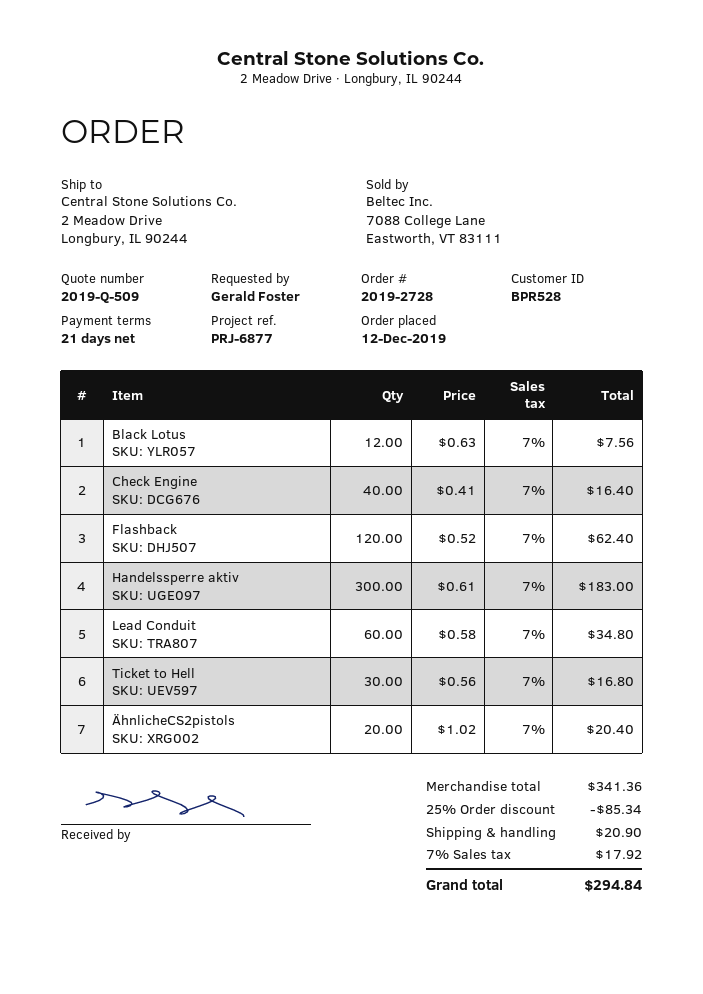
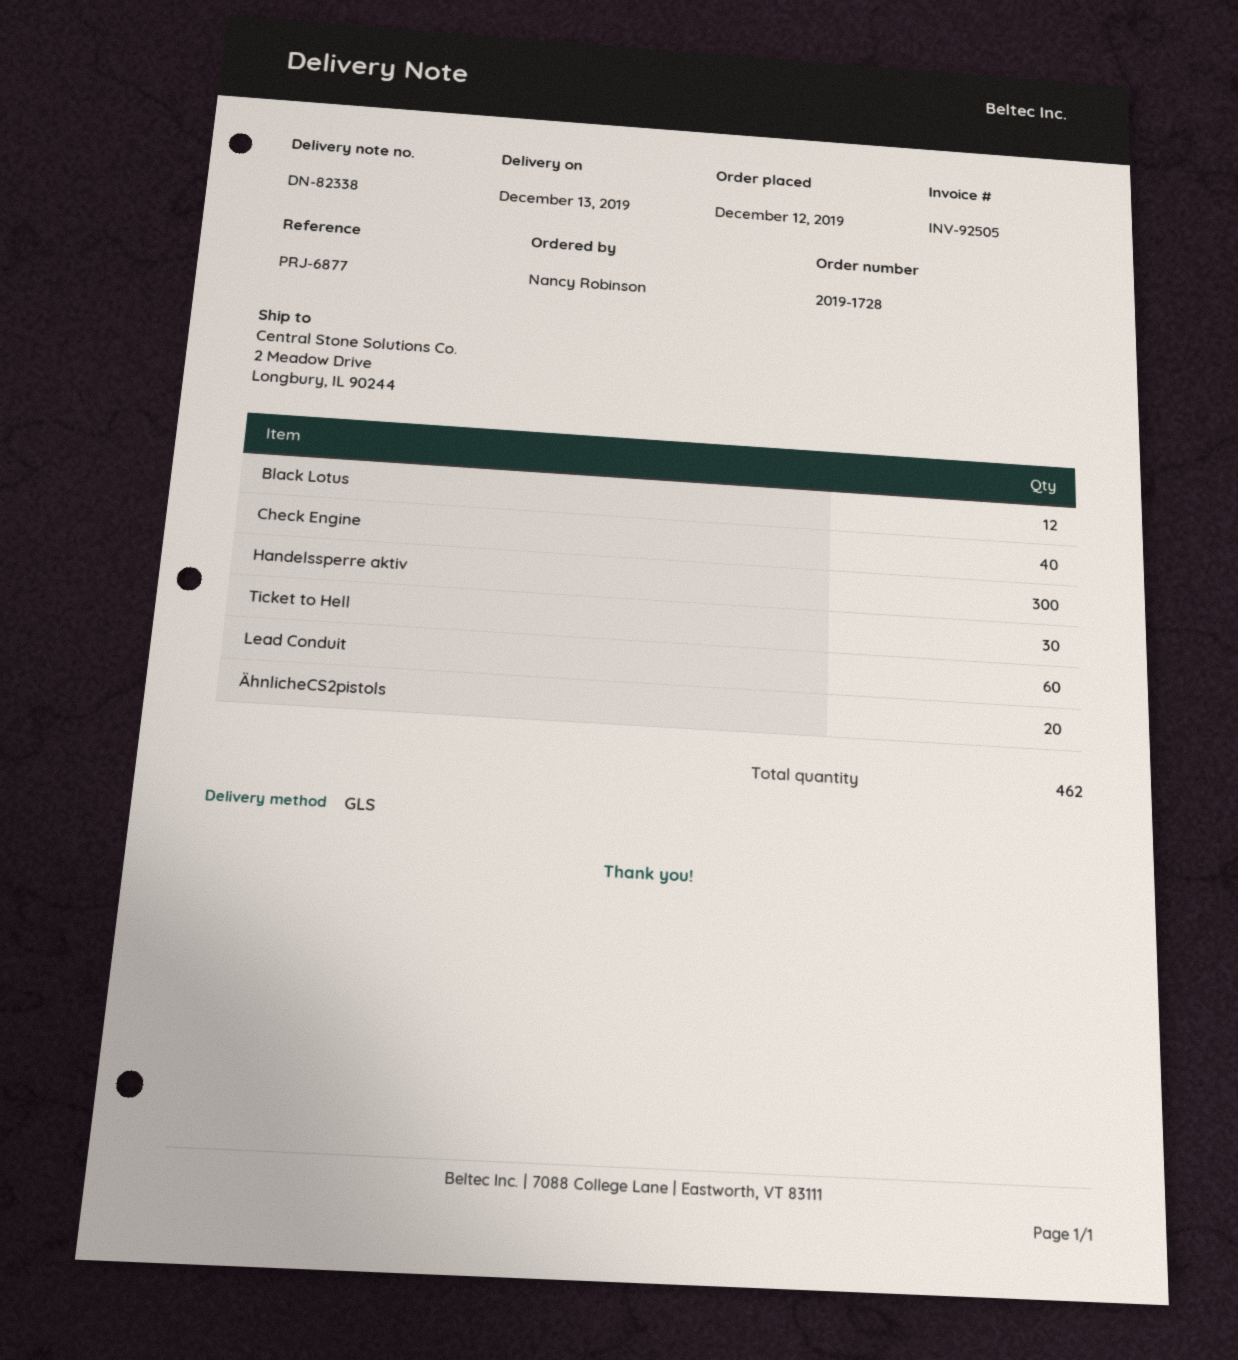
order number: 2019-2728 -> 2019-1728
ordered by: Gerald Foster -> Nancy Robinson
Flashback: 120 -> none

